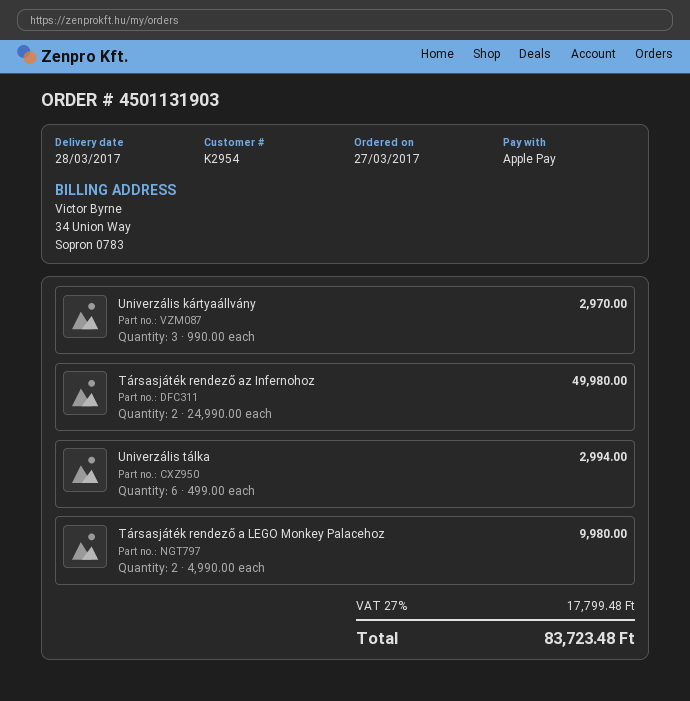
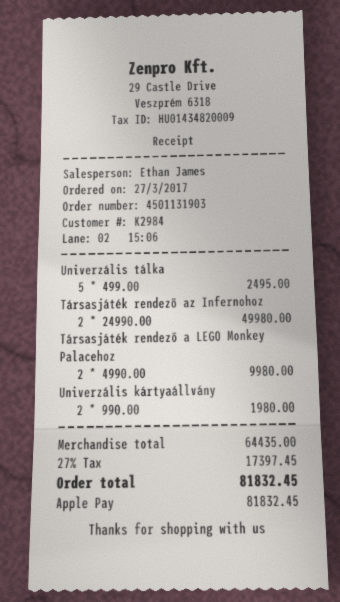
customer number: K2954 -> K2984
Univerzális kártyaállvány: 3 x 990.00 = 2970.00 -> 2 x 990.00 = 1980.00
Univerzális tálka: 6 x 499.00 = 2994.00 -> 5 x 499.00 = 2495.00
tax: 27% = 17799.48 -> 27% = 17397.45
total: 83723.48 -> 81832.45

